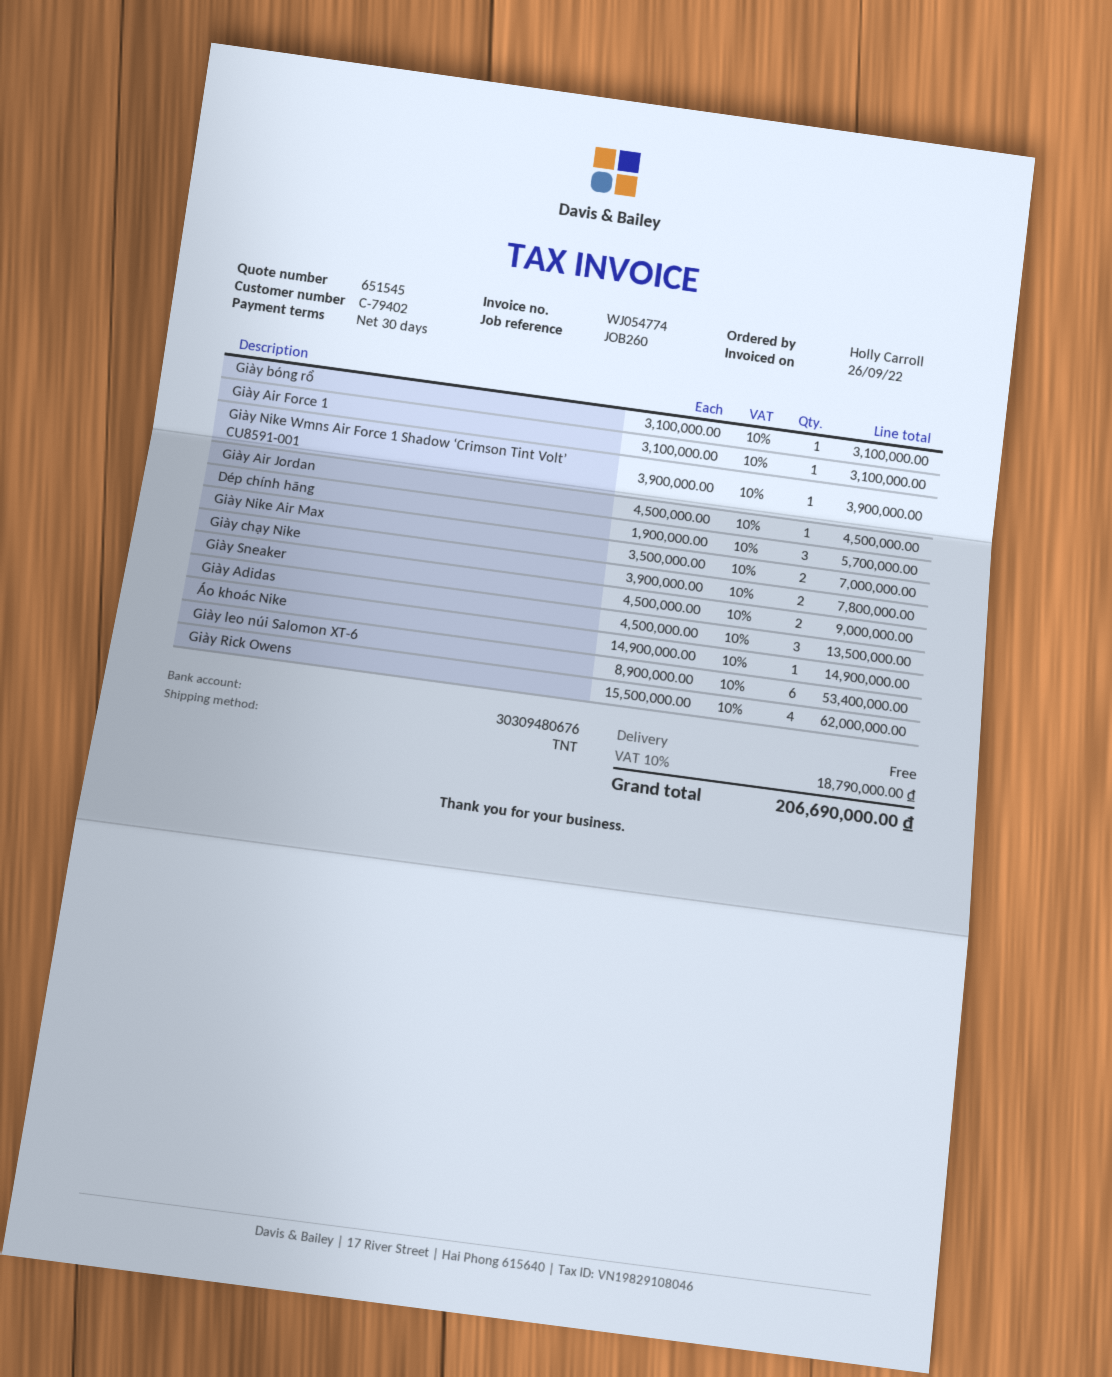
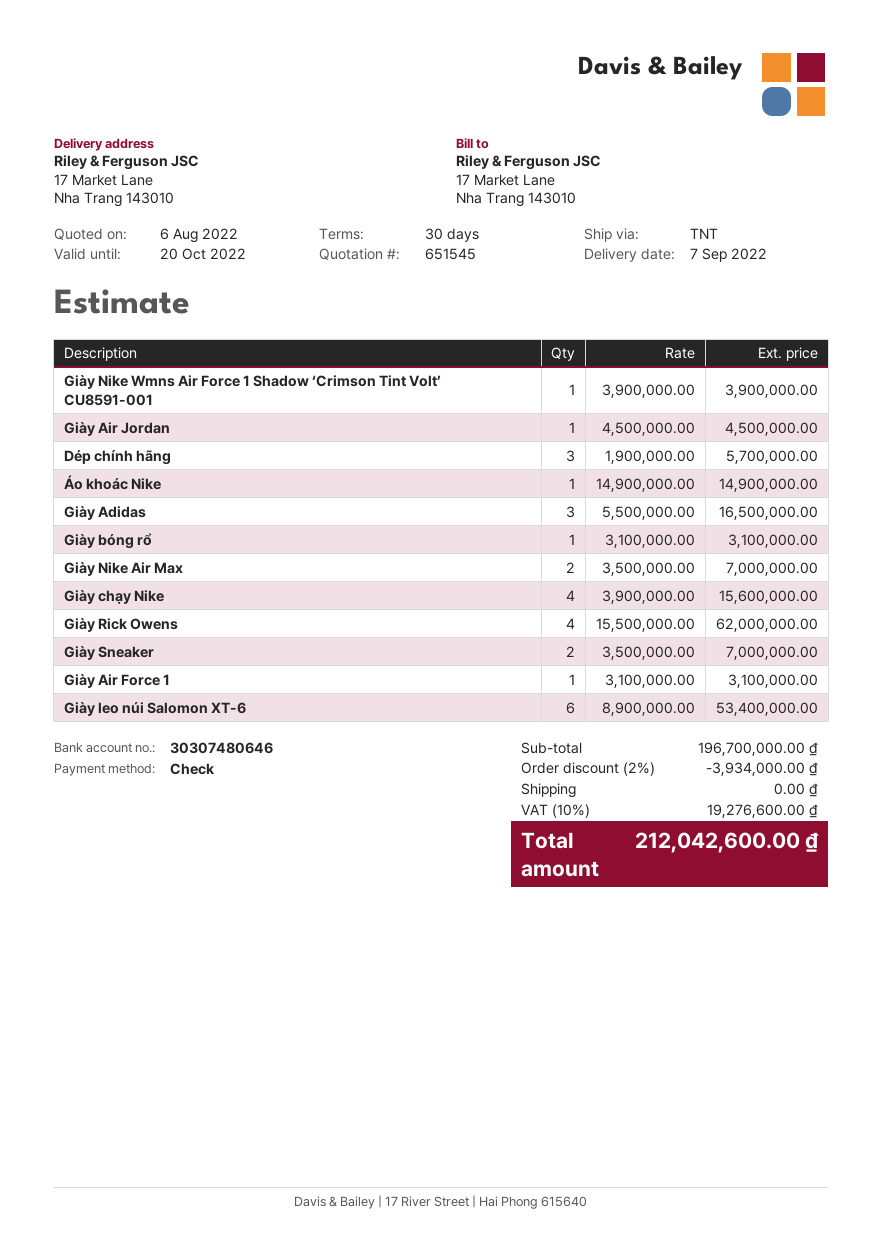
bank account: 30309480676 -> 30307480646
Giày chạy Nike: 2 x 3900000.00 = 7800000.00 -> 4 x 3900000.00 = 15600000.00
Giày Sneaker: 2 x 4500000.00 = 9000000.00 -> 2 x 3500000.00 = 7000000.00
Giày Adidas: 3 x 4500000.00 = 13500000.00 -> 3 x 5500000.00 = 16500000.00
discount: none -> 2% = 3934000.00
tax: 10% = 18790000.00 -> 10% = 19276600.00
total: 206690000.00 -> 212042600.00

